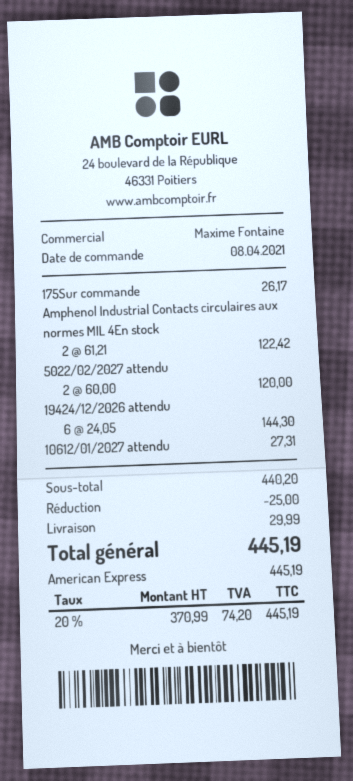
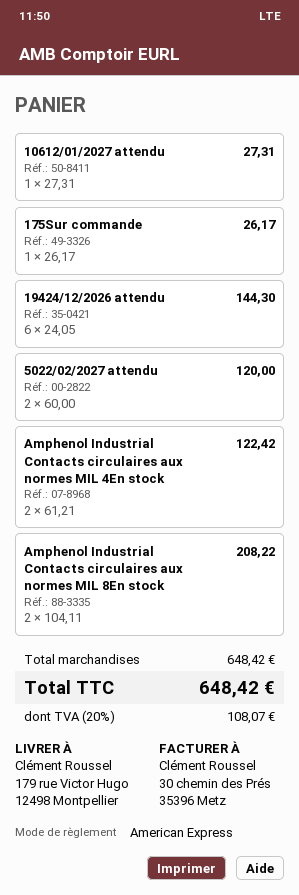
Amphenol Industrial Contacts circulaires aux normes MIL 8En stock: none -> 2 x 104.11 = 208.22
subtotal: 440.20 -> 648.42
discount: 25.00 -> none
shipping: 29.99 -> none
tax: 20% = 74.20 -> 20% = 108.07
total: 445.19 -> 648.42

